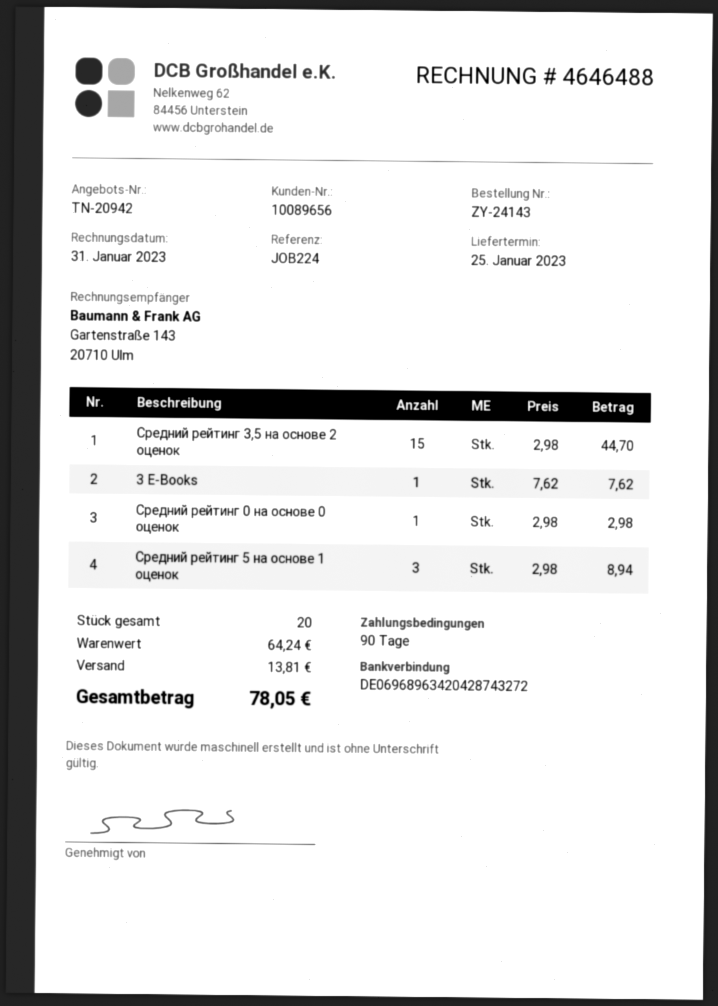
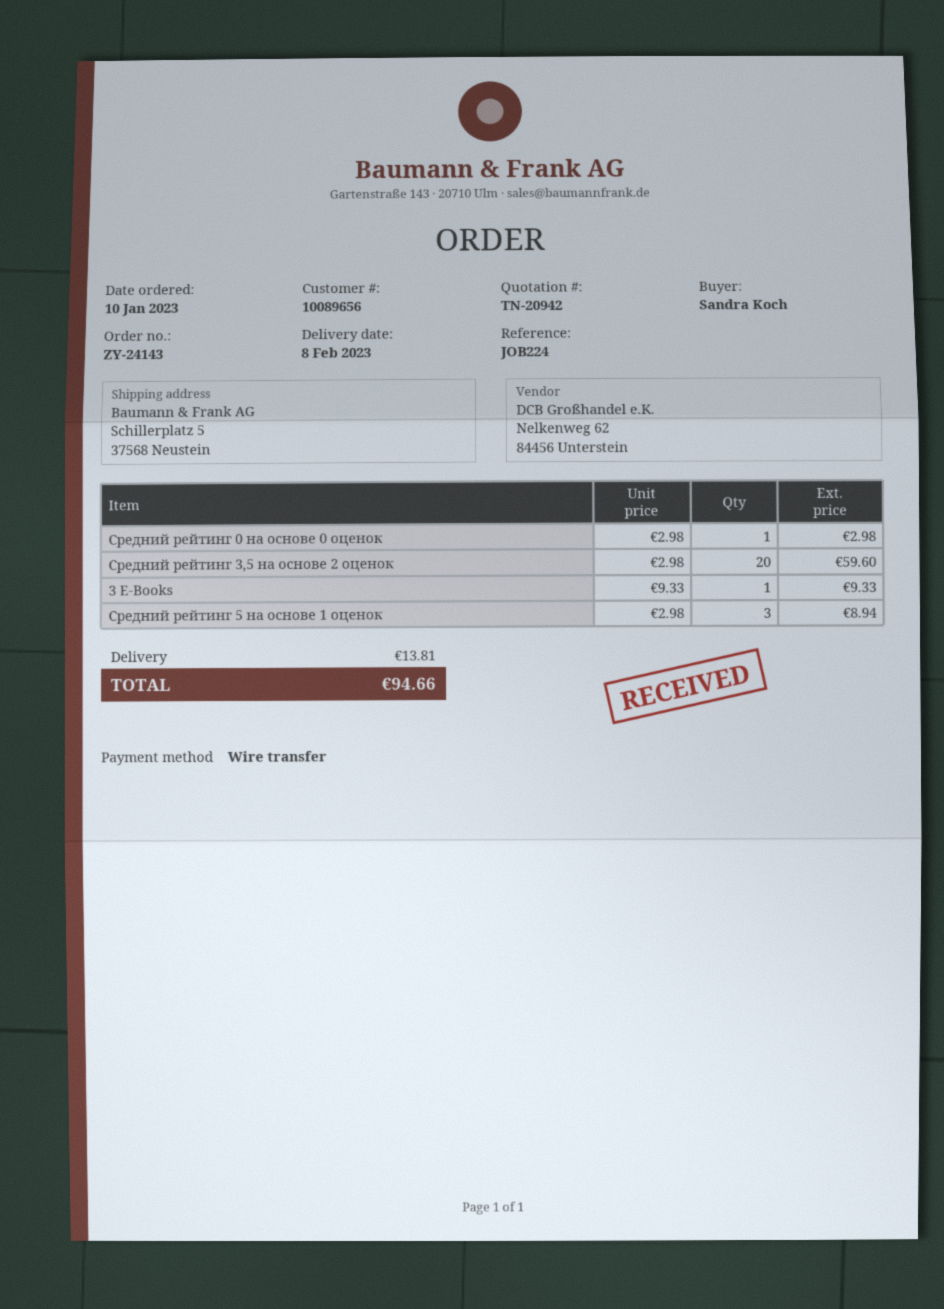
delivery date: 2023-01-25 -> 2023-02-08
Средний рейтинг 3,5 на основе 2 оценок: 15 x 2.98 = 44.70 -> 20 x 2.98 = 59.60
3 E-Books: 1 x 7.62 = 7.62 -> 1 x 9.33 = 9.33
total: 78.05 -> 94.66

